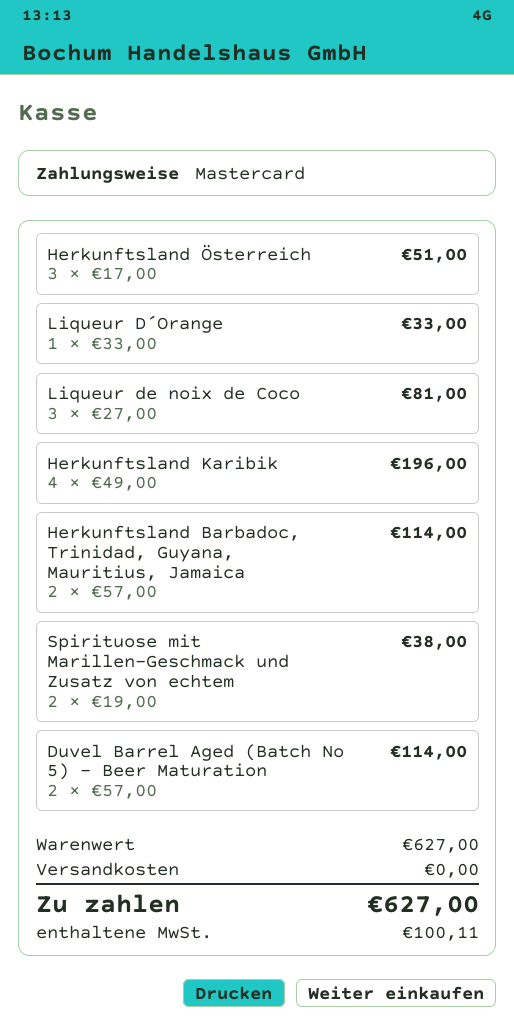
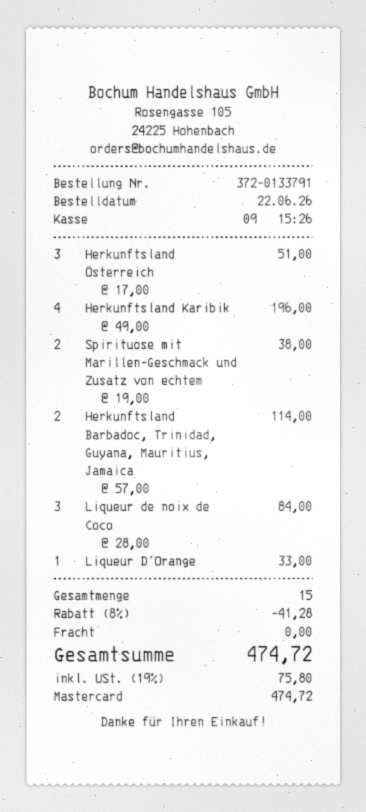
Liqueur de noix de Coco: 3 x 27.00 = 81.00 -> 3 x 28.00 = 84.00
Duvel Barrel Aged (Batch No 5) - Beer Maturation: 2 x 57.00 = 114.00 -> none
discount: none -> 8% = 41.28
tax: 100.11 -> 75.80
total: 627.00 -> 474.72

